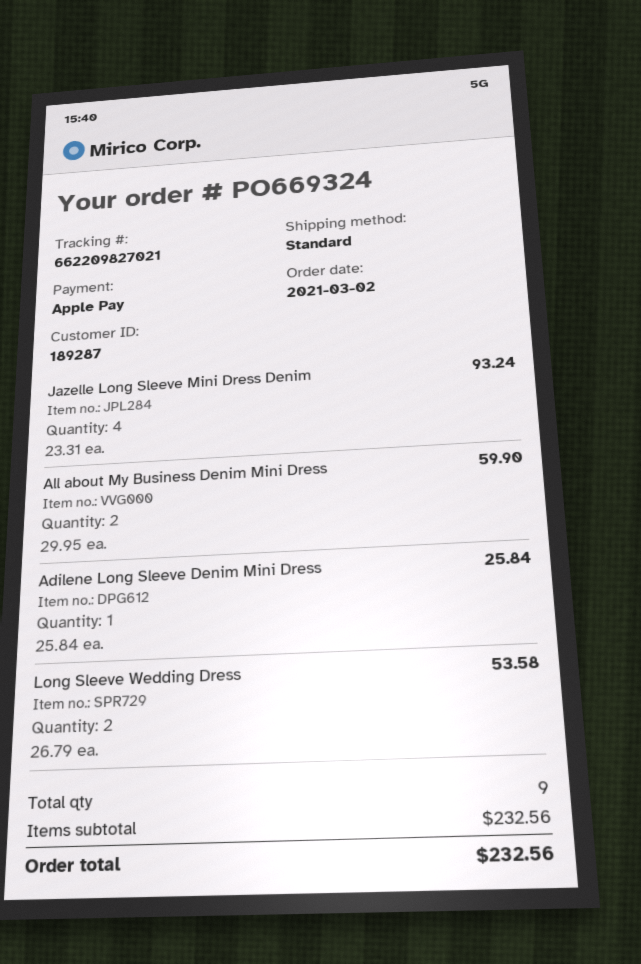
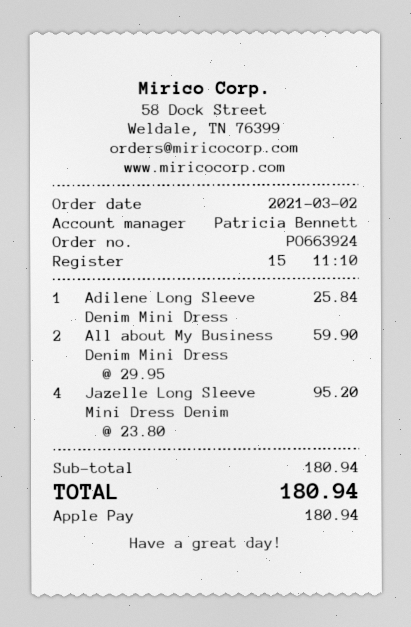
order number: PO669324 -> PO663924
Jazelle Long Sleeve Mini Dress Denim: 4 x 23.31 = 93.24 -> 4 x 23.80 = 95.20
Long Sleeve Wedding Dress: 2 x 26.79 = 53.58 -> none
subtotal: 232.56 -> 180.94
total: 232.56 -> 180.94

